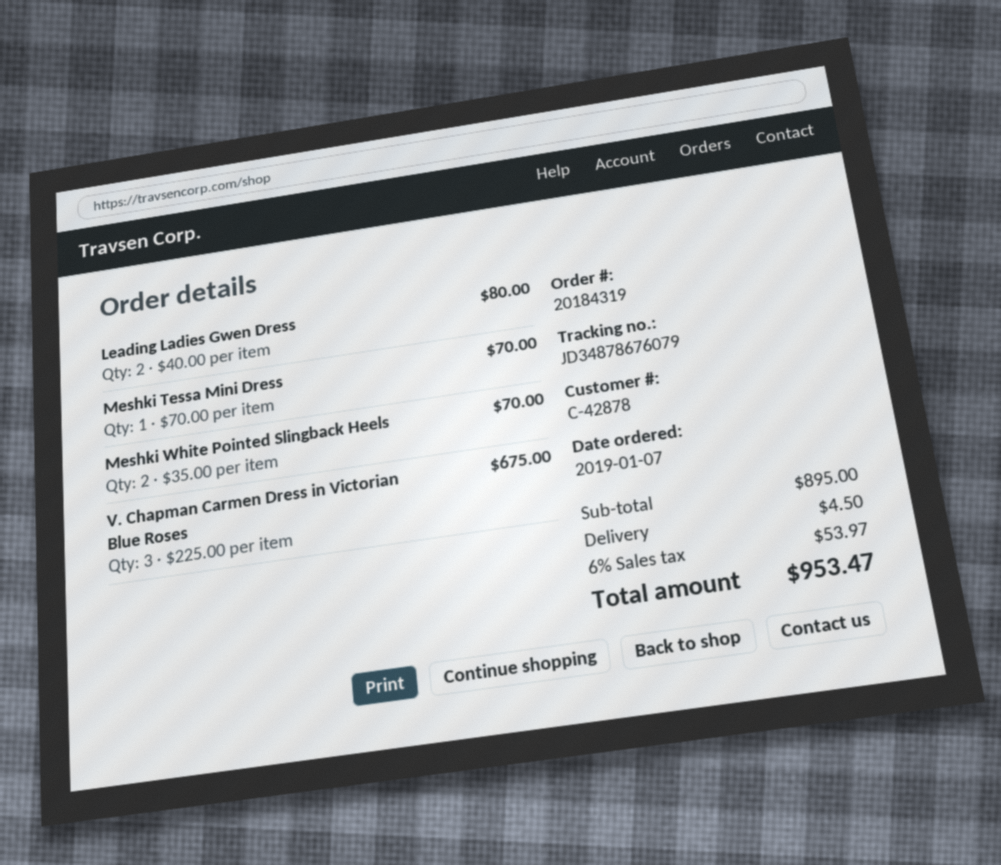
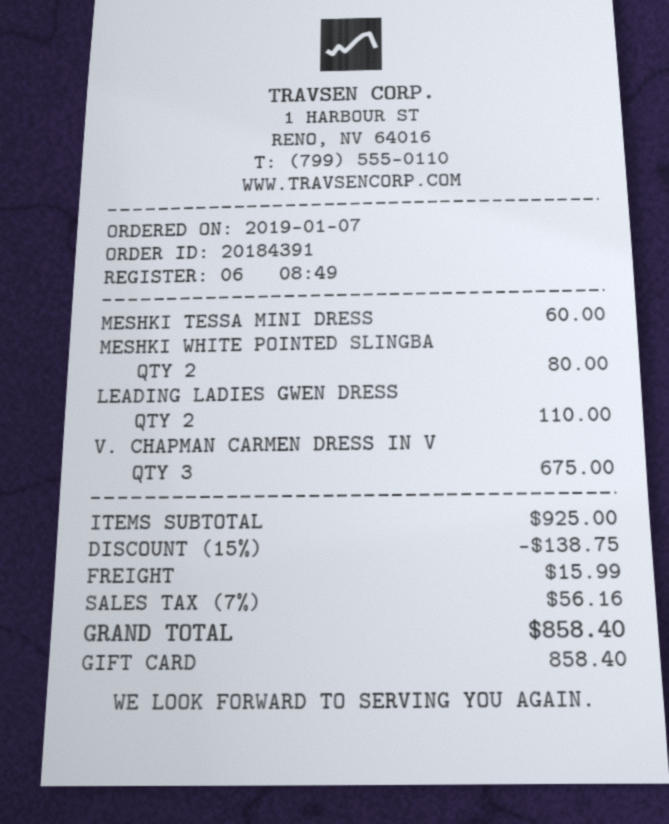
order number: 20184319 -> 20184391
Leading Ladies Gwen Dress: 2 for 80.00 -> 2 for 110.00
Meshki Tessa Mini Dress: 1 for 70.00 -> 1 for 60.00
Meshki White Pointed Slingback Heels: 2 for 70.00 -> 2 for 80.00
subtotal: 895.00 -> 925.00
discount: none -> 15% = 138.75
shipping: 4.50 -> 15.99
tax: 6% = 53.97 -> 7% = 56.16
total: 953.47 -> 858.40

